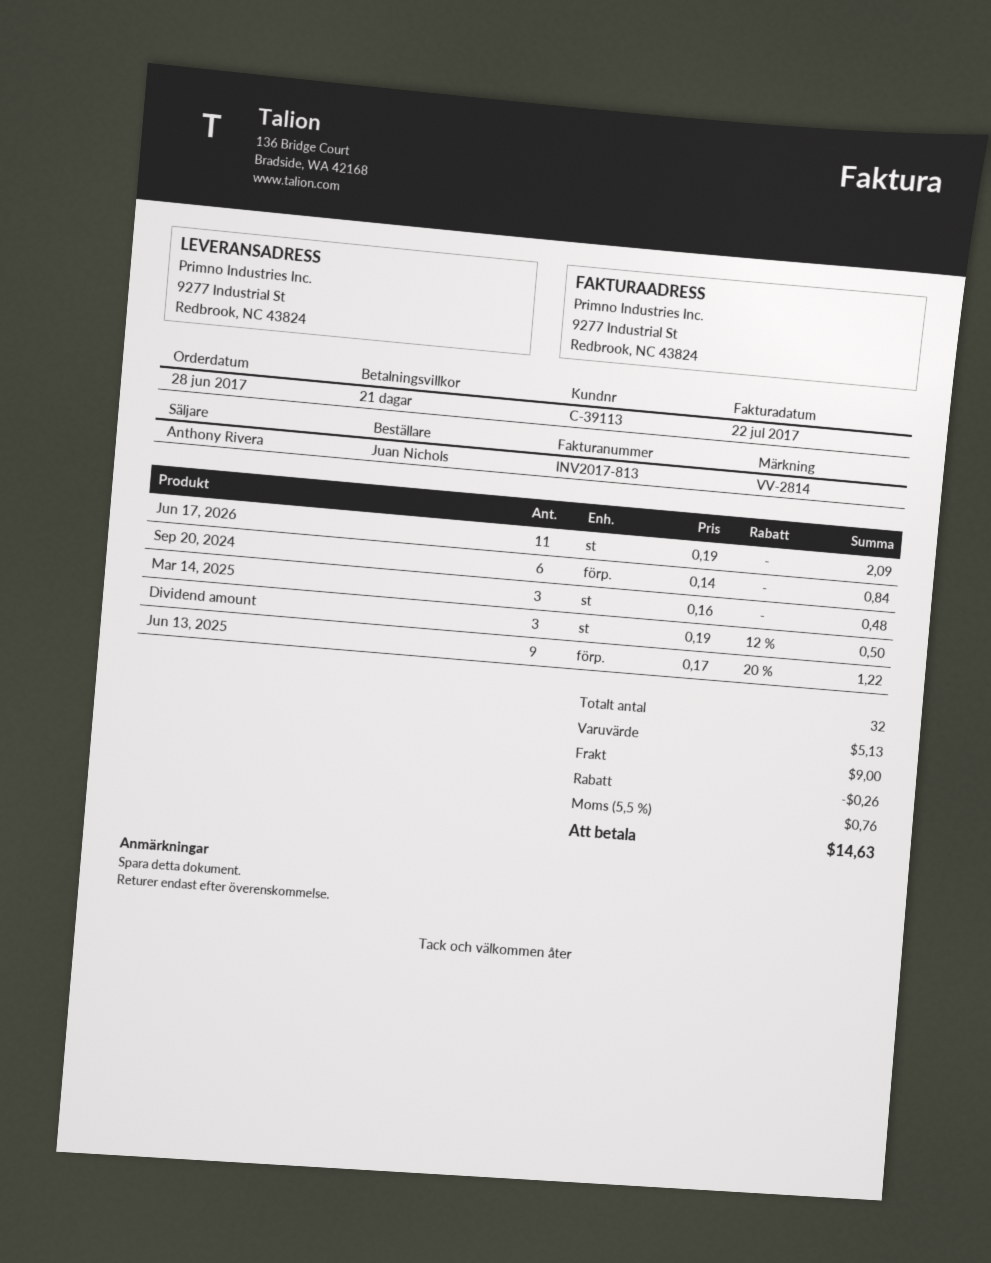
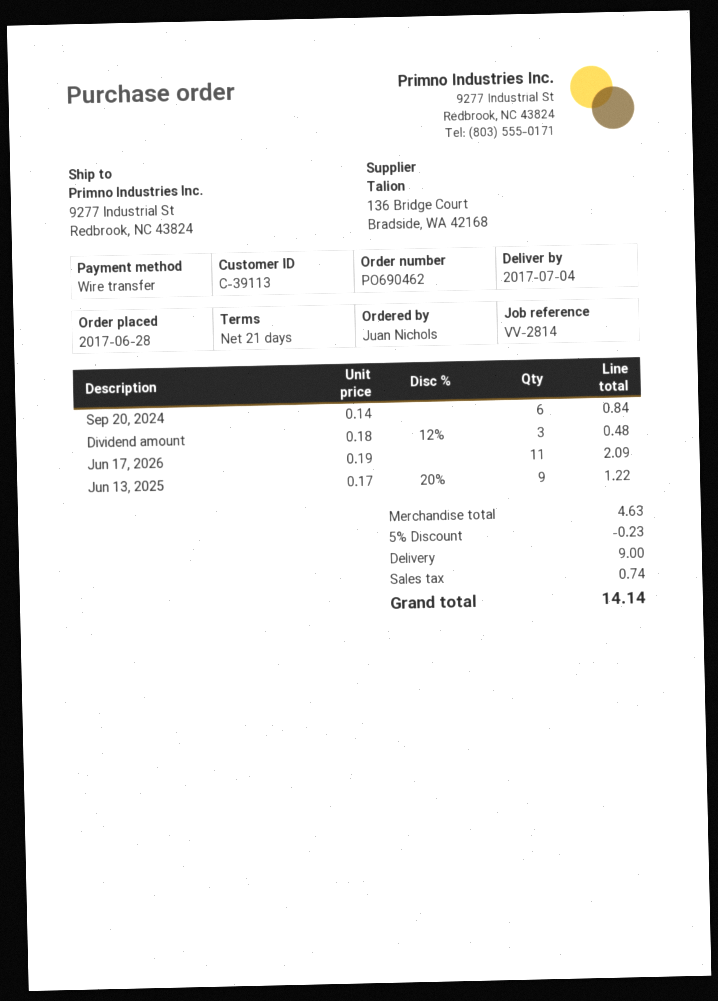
Mar 14, 2025: 3 x 0.16 = 0.48 -> none
Dividend amount: 3 x 0.19 - 12% = 0.50 -> 3 x 0.18 - 12% = 0.48
subtotal: 5.13 -> 4.63
discount: 0.26 -> 0.23
tax: 0.76 -> 0.74
total: 14.63 -> 14.14

